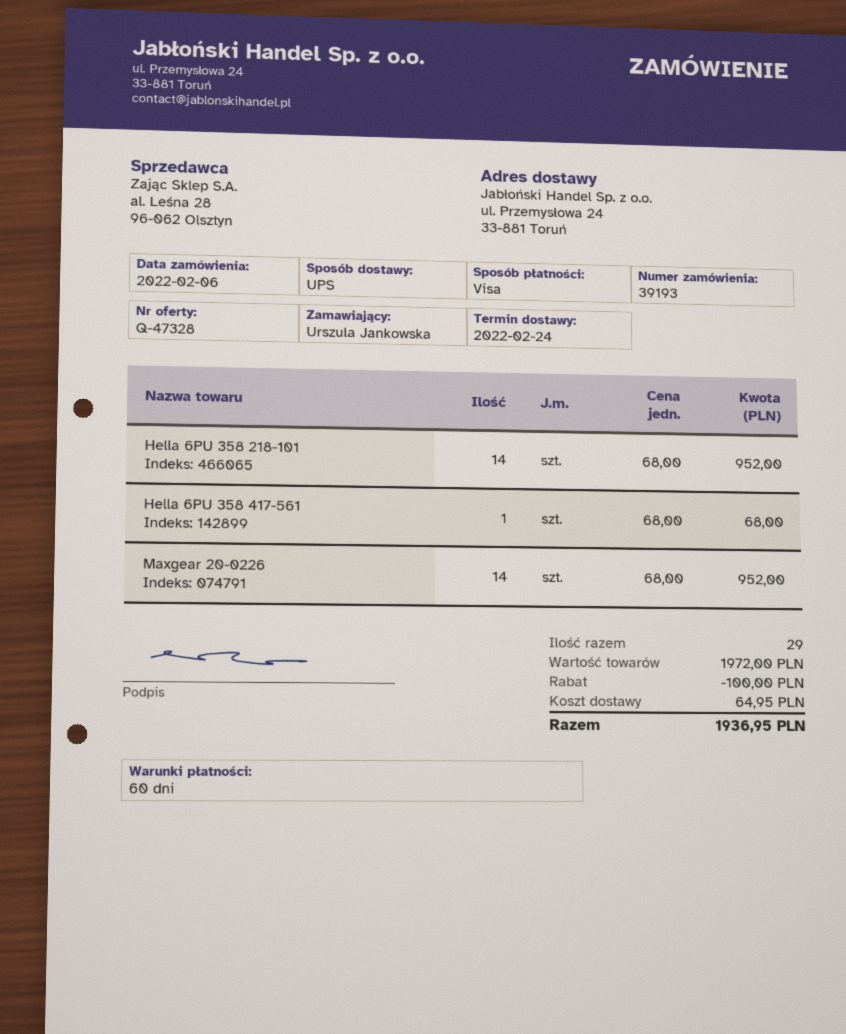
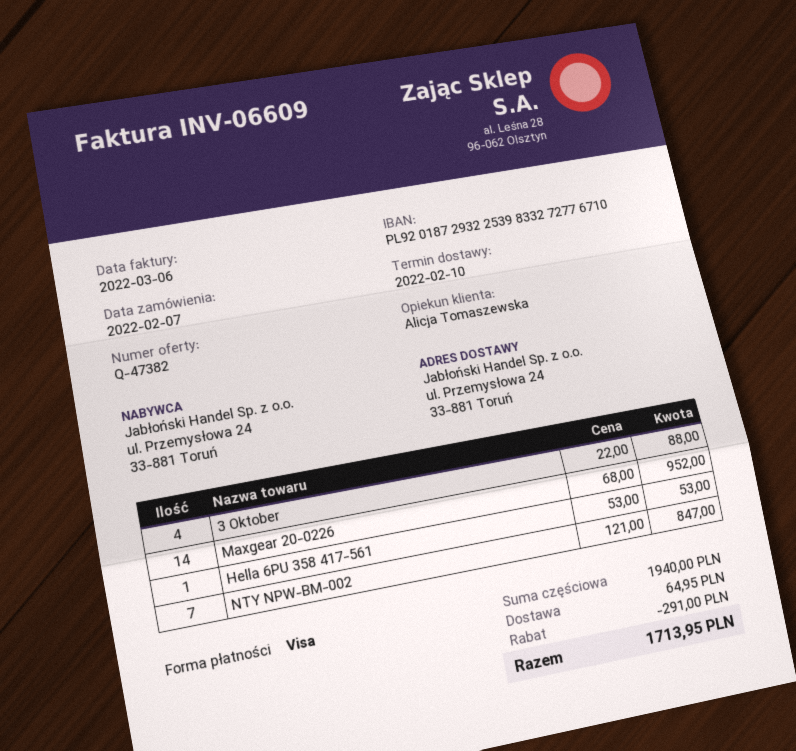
quote number: Q-47328 -> Q-47382
order date: 2022-02-06 -> 2022-02-07
delivery date: 2022-02-24 -> 2022-02-10
Hella 6PU 358 218-101: 14 x 68.00 = 952.00 -> none
Hella 6PU 358 417-561: 1 x 68.00 = 68.00 -> 1 x 53.00 = 53.00
3 Oktober: none -> 4 x 22.00 = 88.00
NTY NPW-BM-002: none -> 7 x 121.00 = 847.00
subtotal: 1972.00 -> 1940.00
discount: 100.00 -> 291.00
total: 1936.95 -> 1713.95

